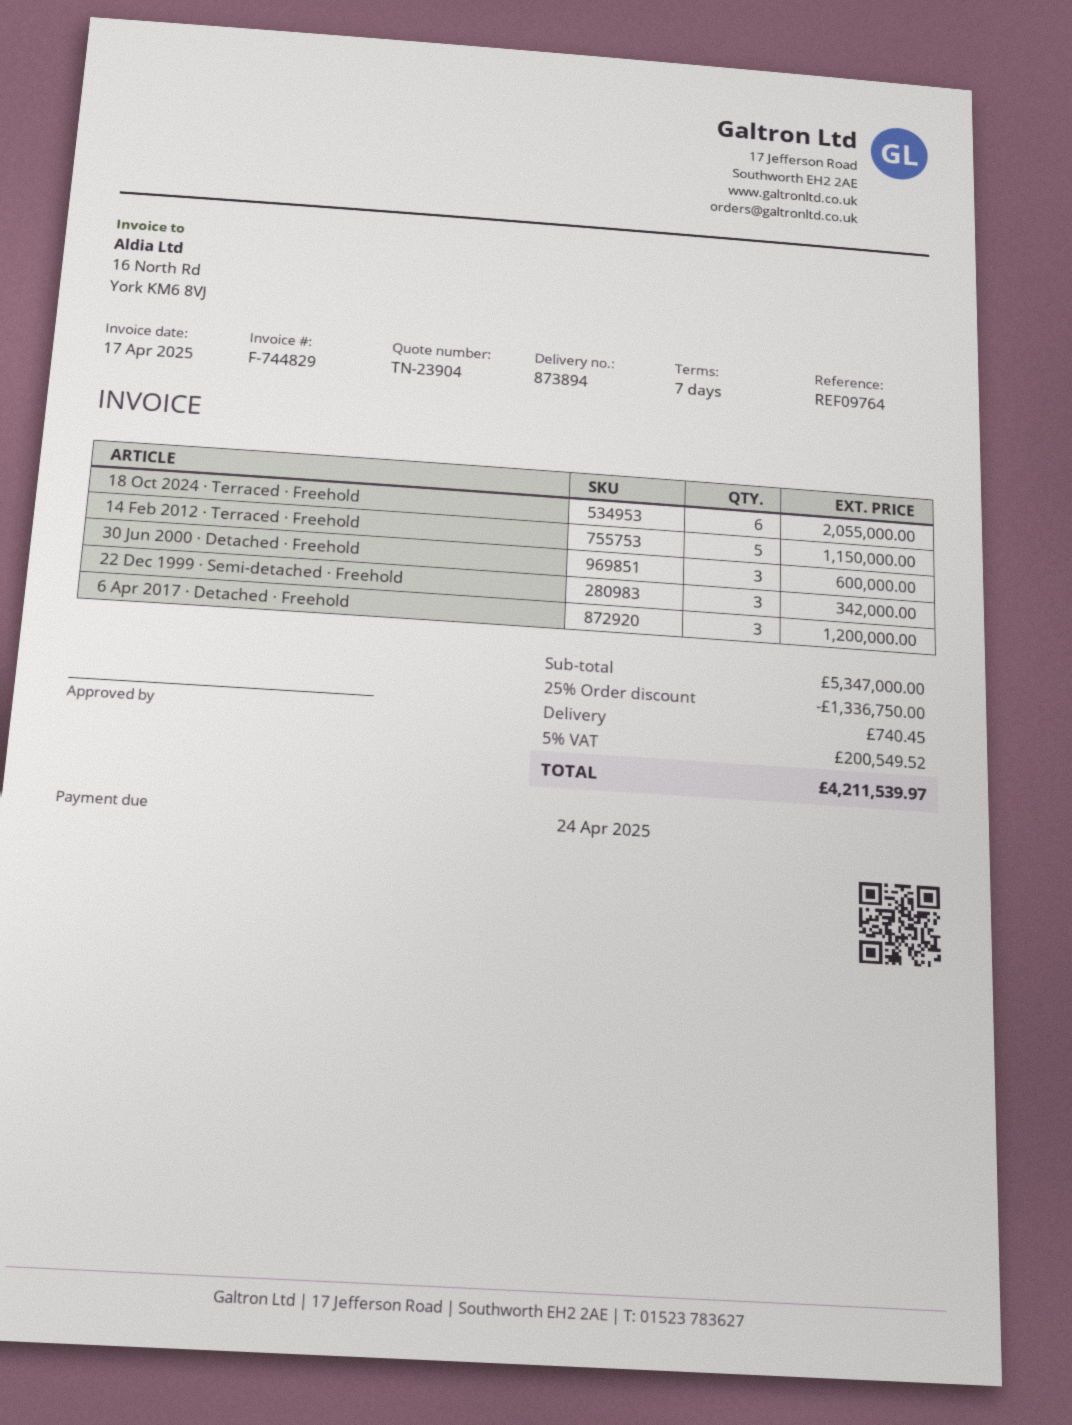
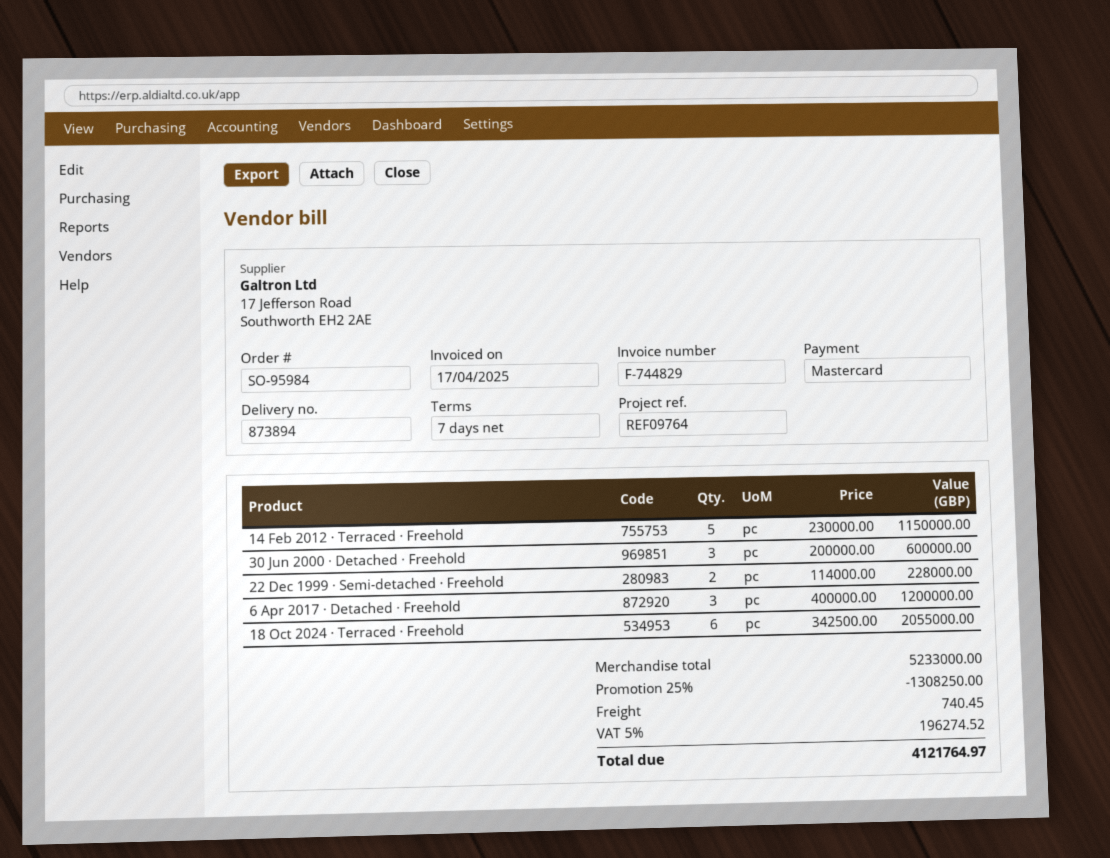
22 Dec 1999 · Semi-detached · Freehold: 3 for 342000.00 -> 2 for 228000.00
subtotal: 5347000.00 -> 5233000.00
discount: 25% = 1336750.00 -> 25% = 1308250.00
tax: 5% = 200549.52 -> 5% = 196274.52
total: 4211539.97 -> 4121764.97

